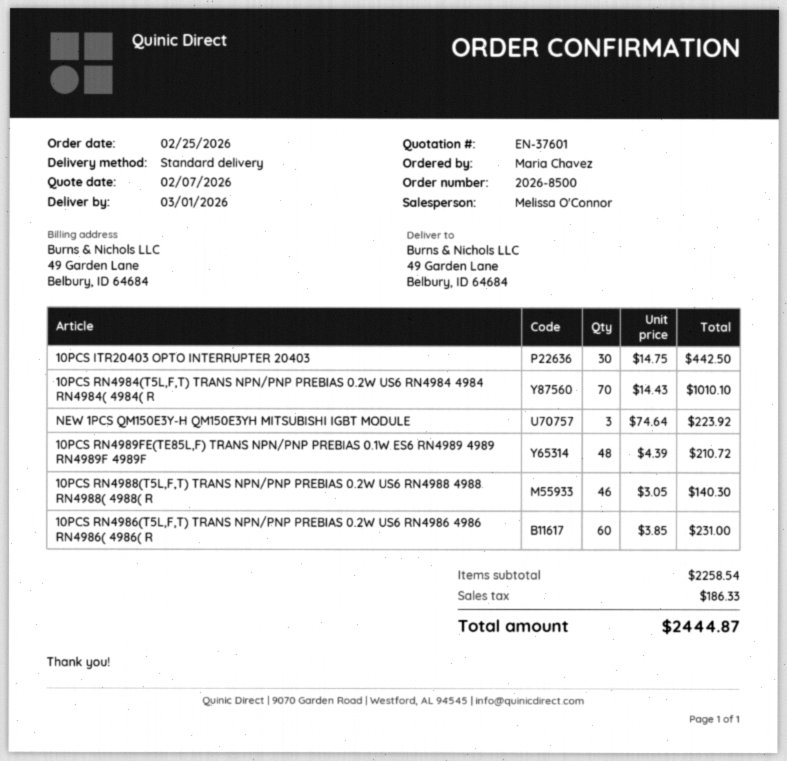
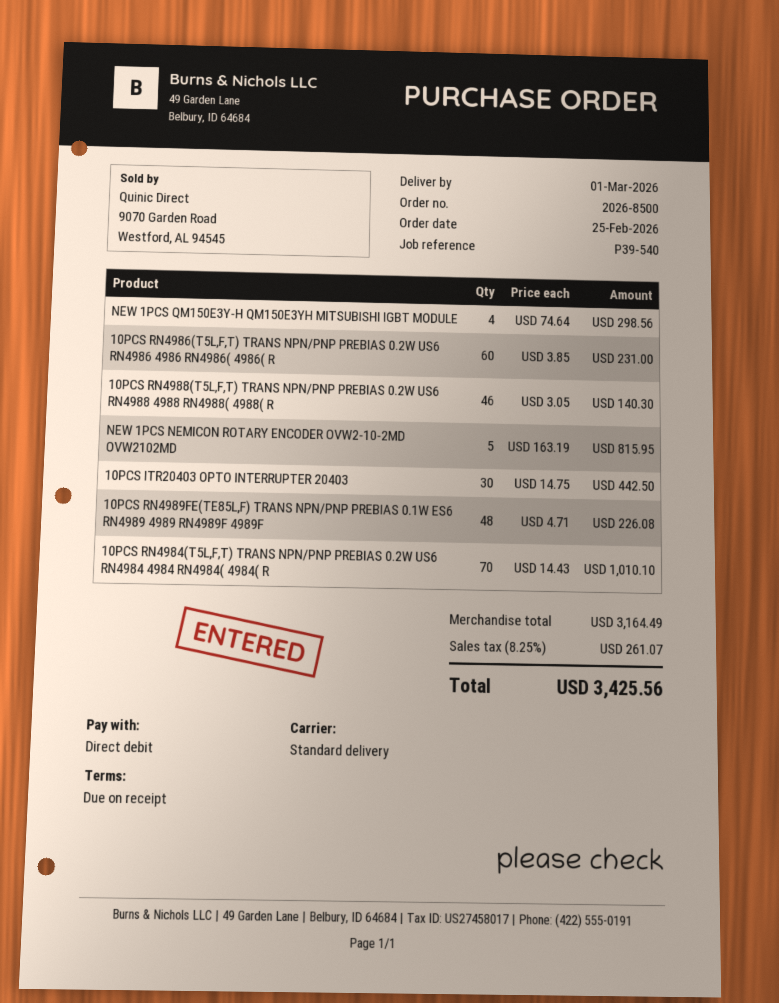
NEW 1PCS QM150E3Y-H QM150E3YH MITSUBISHI IGBT MODULE: 3 x 74.64 = 223.92 -> 4 x 74.64 = 298.56
10PCS RN4989FE(TE85L,F) TRANS NPN/PNP PREBIAS 0.1W ES6 RN4989 4989 RN4989F 4989F: 48 x 4.39 = 210.72 -> 48 x 4.71 = 226.08
NEW 1PCS NEMICON ROTARY ENCODER OVW2-10-2MD OVW2102MD: none -> 5 x 163.19 = 815.95
subtotal: 2258.54 -> 3164.49
tax: 186.33 -> 261.07
total: 2444.87 -> 3425.56

